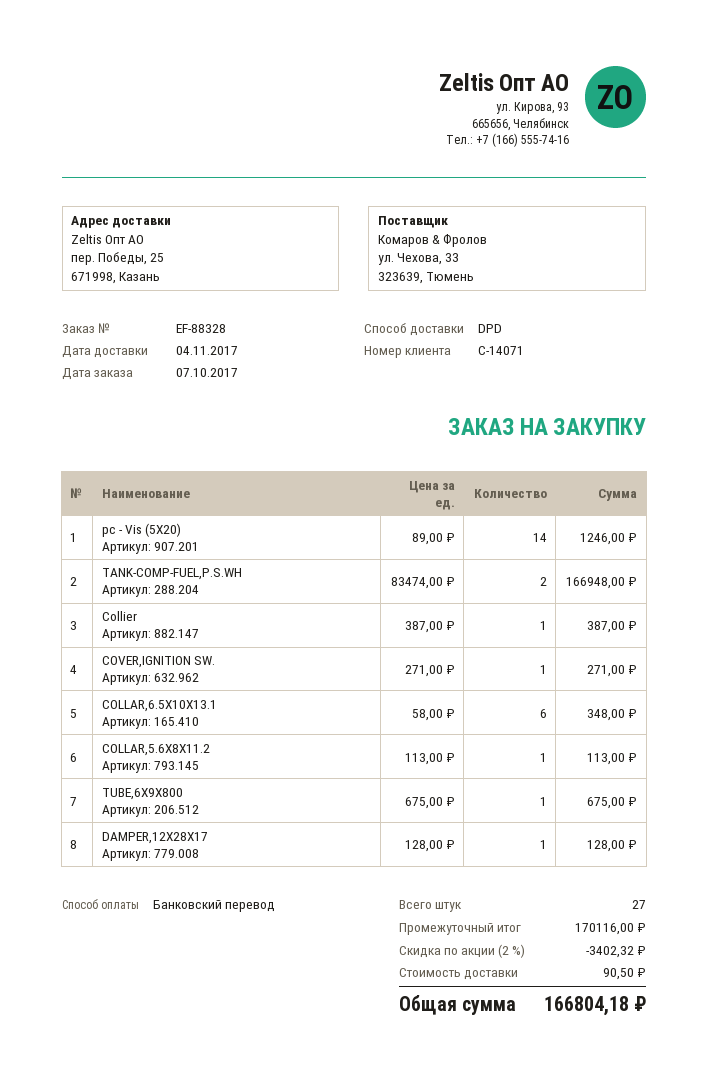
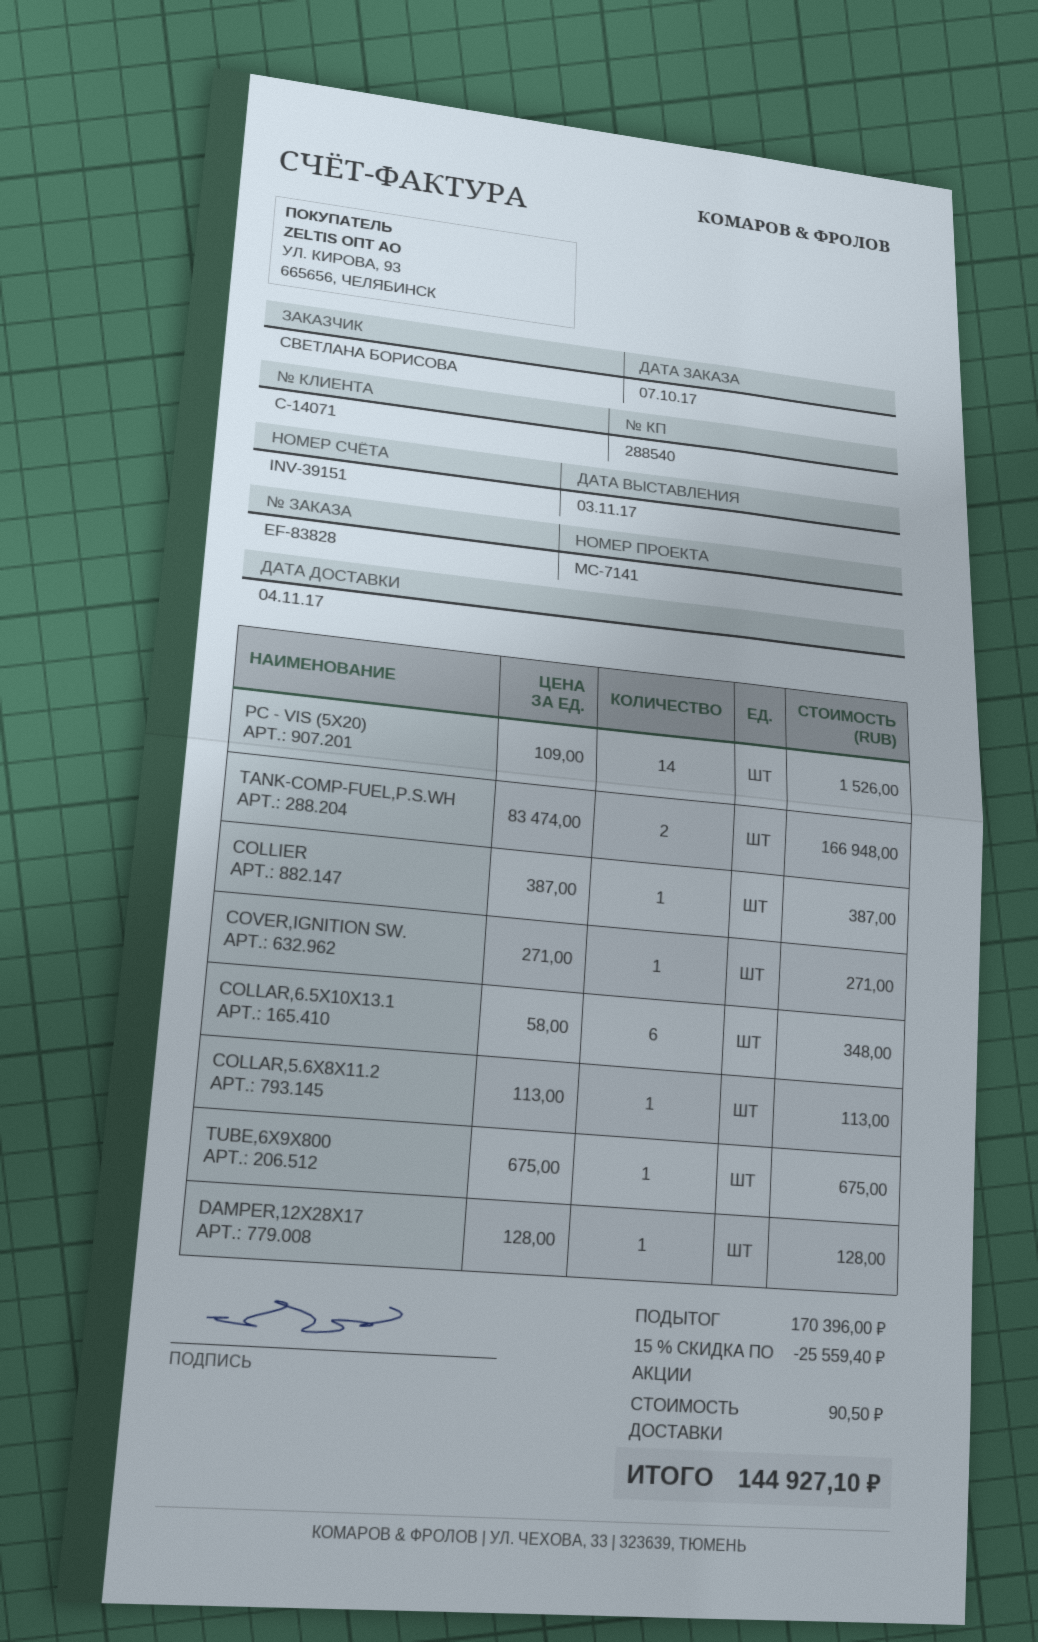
order number: EF-88328 -> EF-83828
pc - Vis (5X20): 14 x 89.00 = 1246.00 -> 14 x 109.00 = 1526.00
subtotal: 170116.00 -> 170396.00
discount: 2% = 3402.32 -> 15% = 25559.40
total: 166804.18 -> 144927.10

